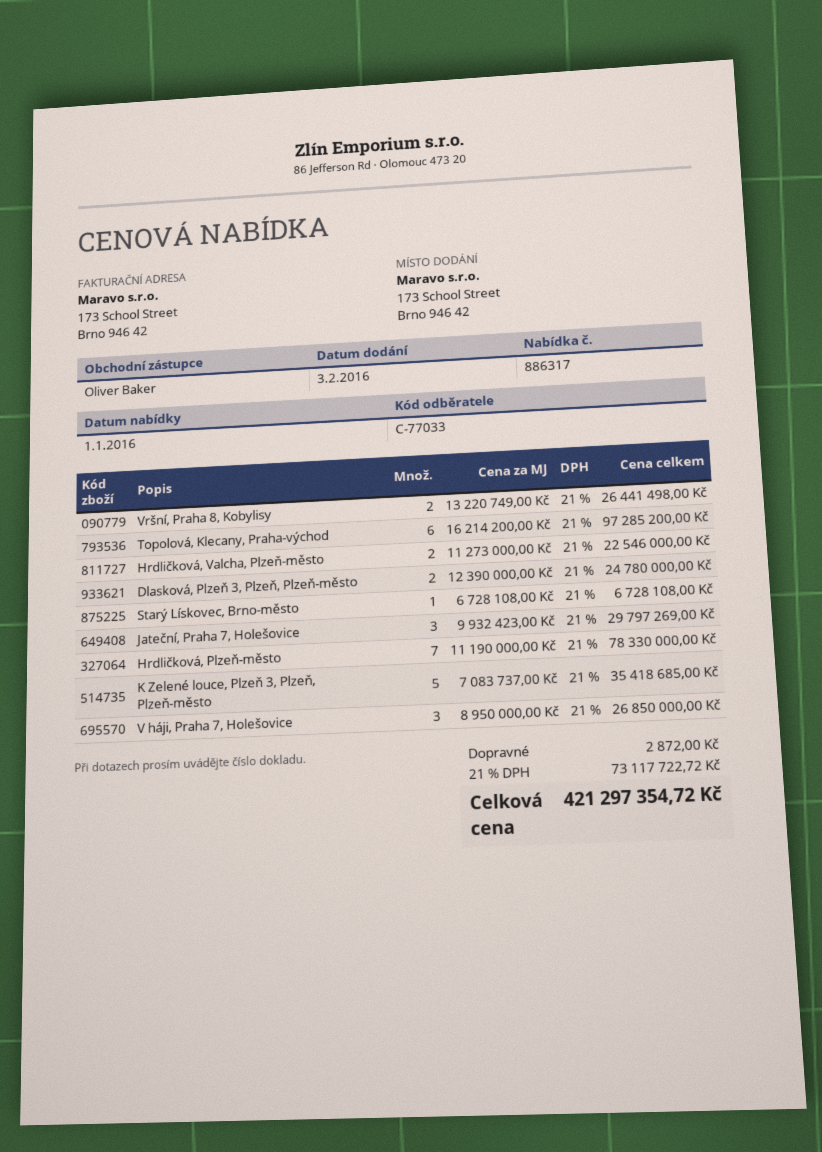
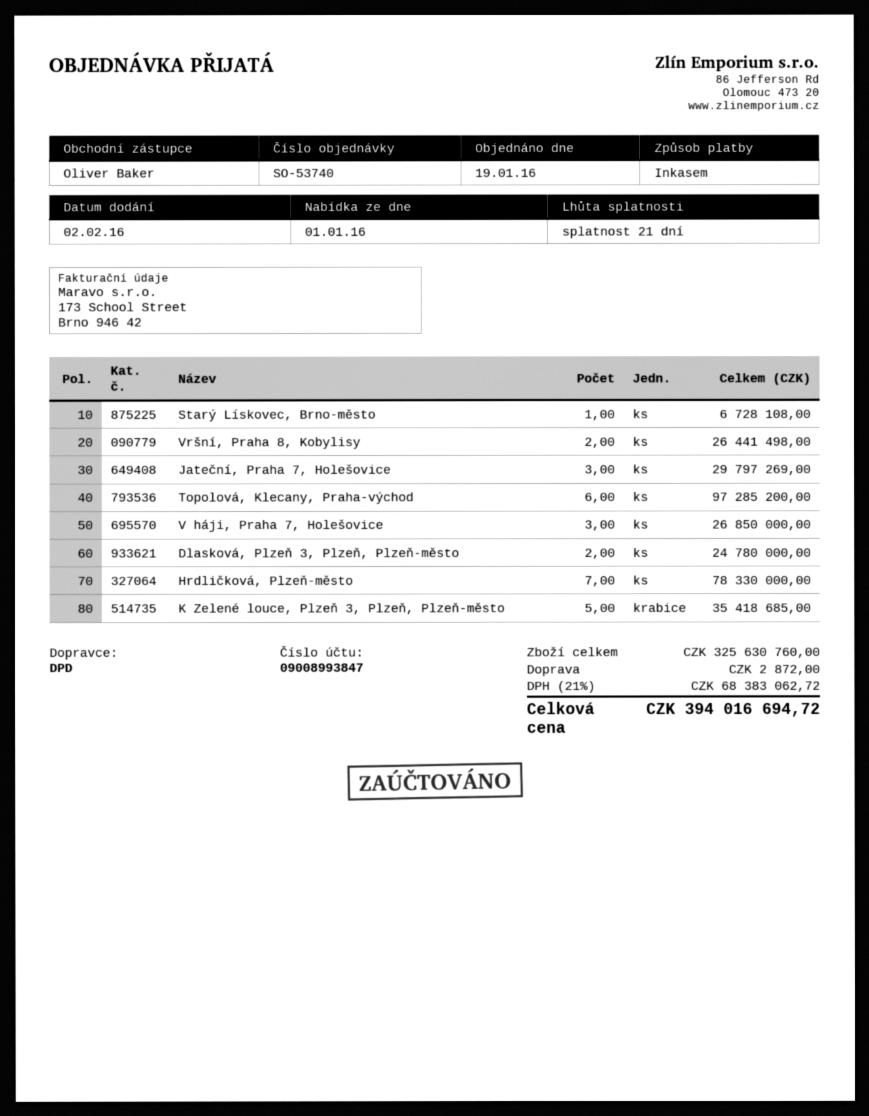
delivery date: 2016-02-03 -> 2016-02-02
Hrdličková, Valcha, Plzeň-město: 2 for 22546000.00 -> none
tax: 21% = 73117722.72 -> 21% = 68383062.72
total: 421297354.72 -> 394016694.72

